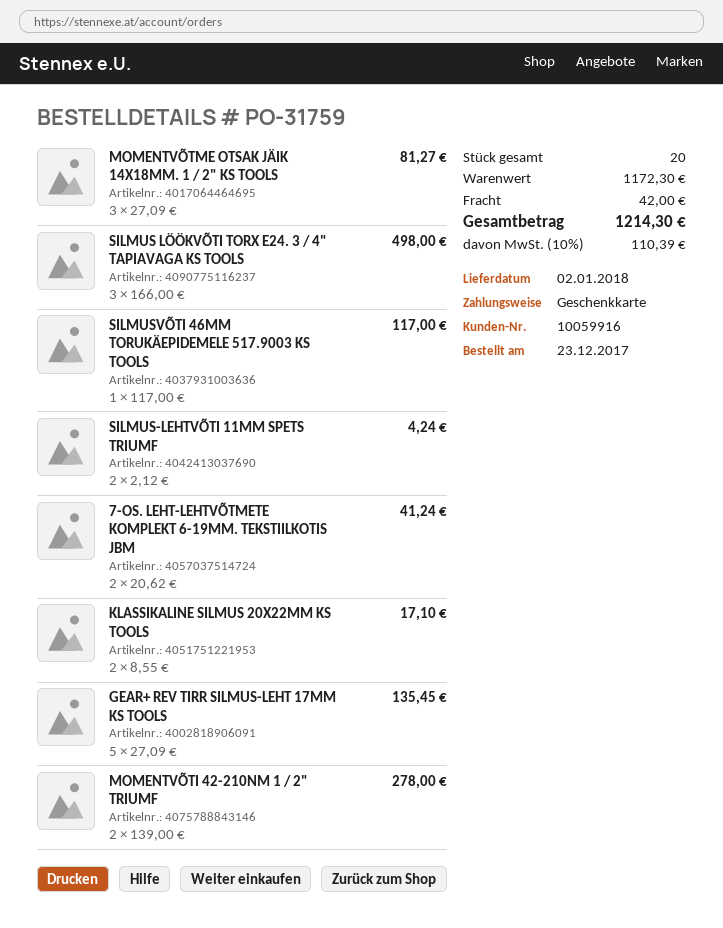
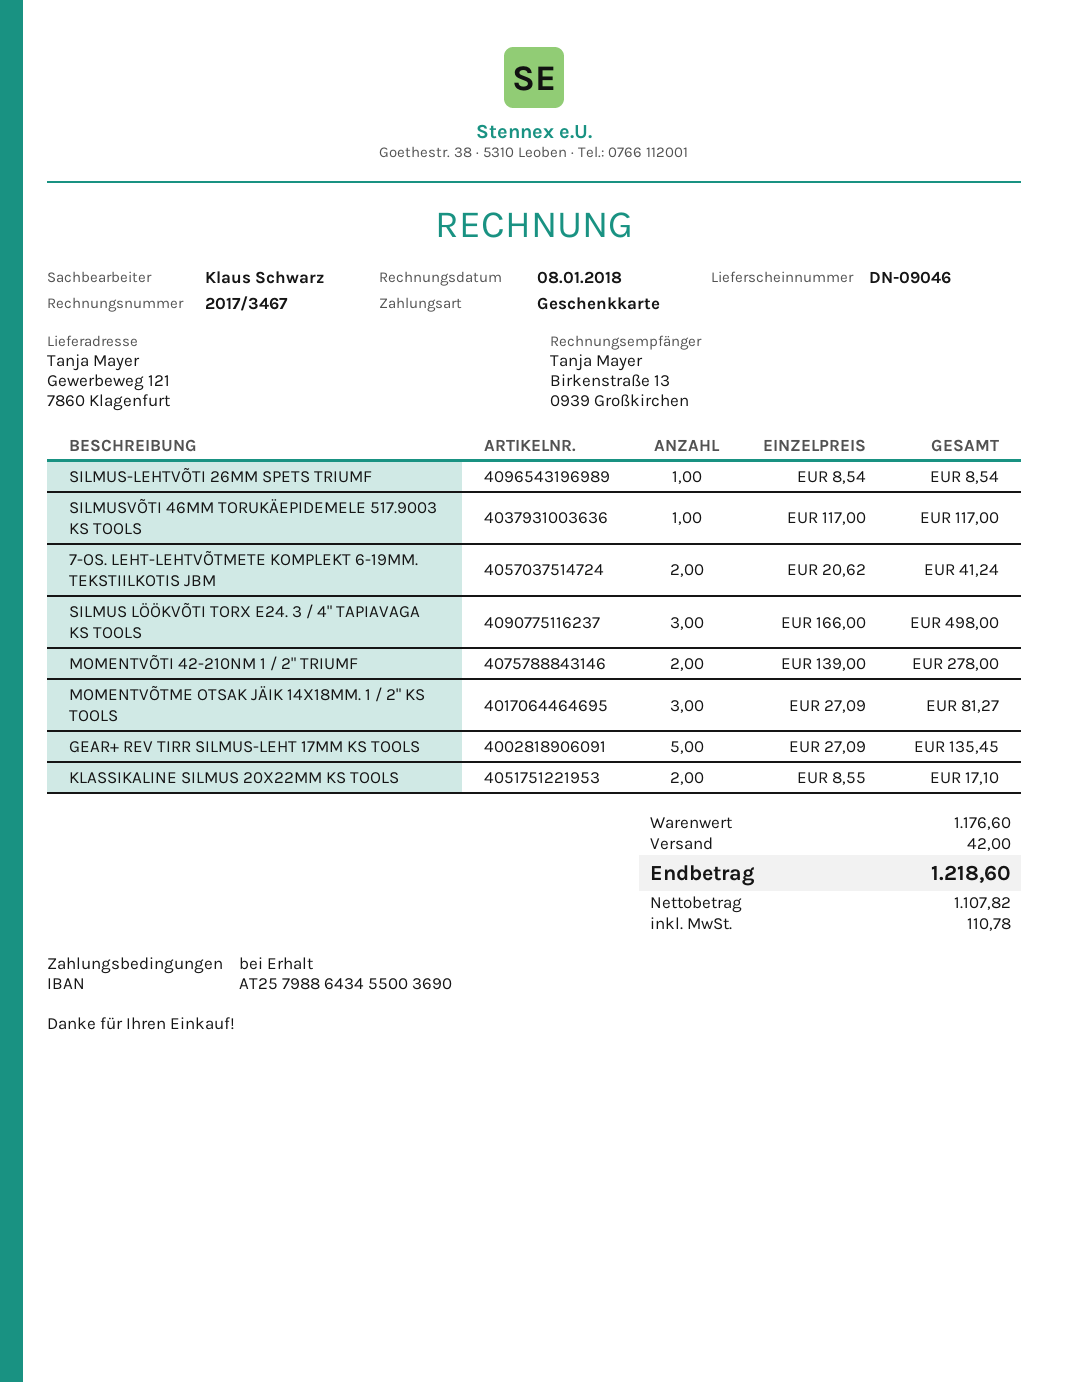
SILMUS-LEHTVÕTI 11MM SPETS TRIUMF: 2 x 2.12 = 4.24 -> none
SILMUS-LEHTVÕTI 26MM SPETS TRIUMF: none -> 1 x 8.54 = 8.54
subtotal: 1172.30 -> 1176.60
tax: 110.39 -> 110.78
total: 1214.30 -> 1218.60

